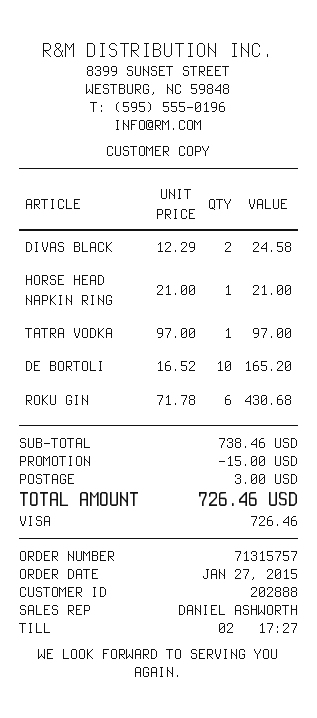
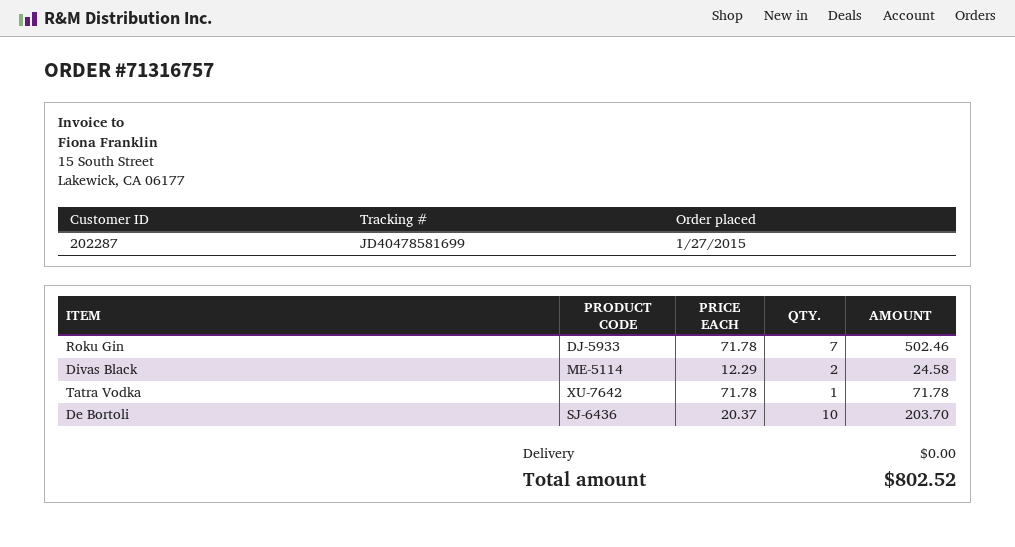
order number: 71315757 -> 71316757
customer number: 202888 -> 202287
HORSE HEAD NAPKIN RING: 1 x 21.00 = 21.00 -> none
TATRA VODKA: 1 x 97.00 = 97.00 -> 1 x 71.78 = 71.78
DE BORTOLI: 10 x 16.52 = 165.20 -> 10 x 20.37 = 203.70
ROKU GIN: 6 x 71.78 = 430.68 -> 7 x 71.78 = 502.46
discount: 15.00 -> none
shipping: 3.00 -> 0.00
total: 726.46 -> 802.52

